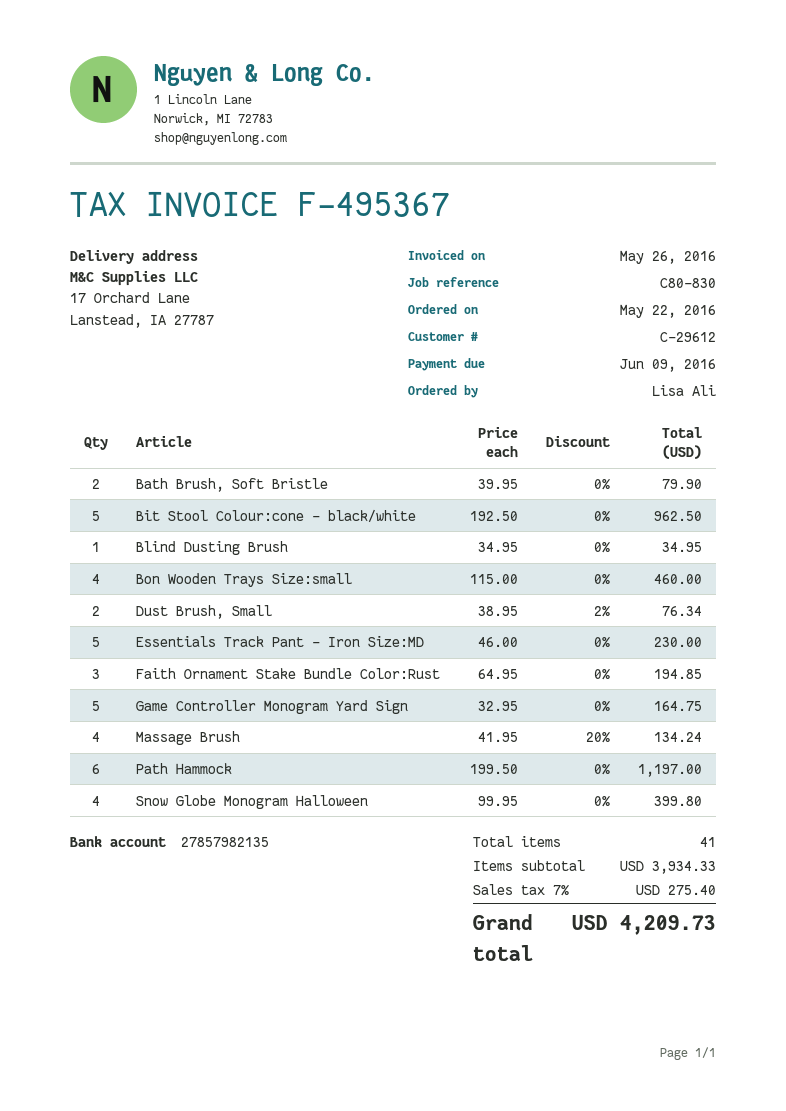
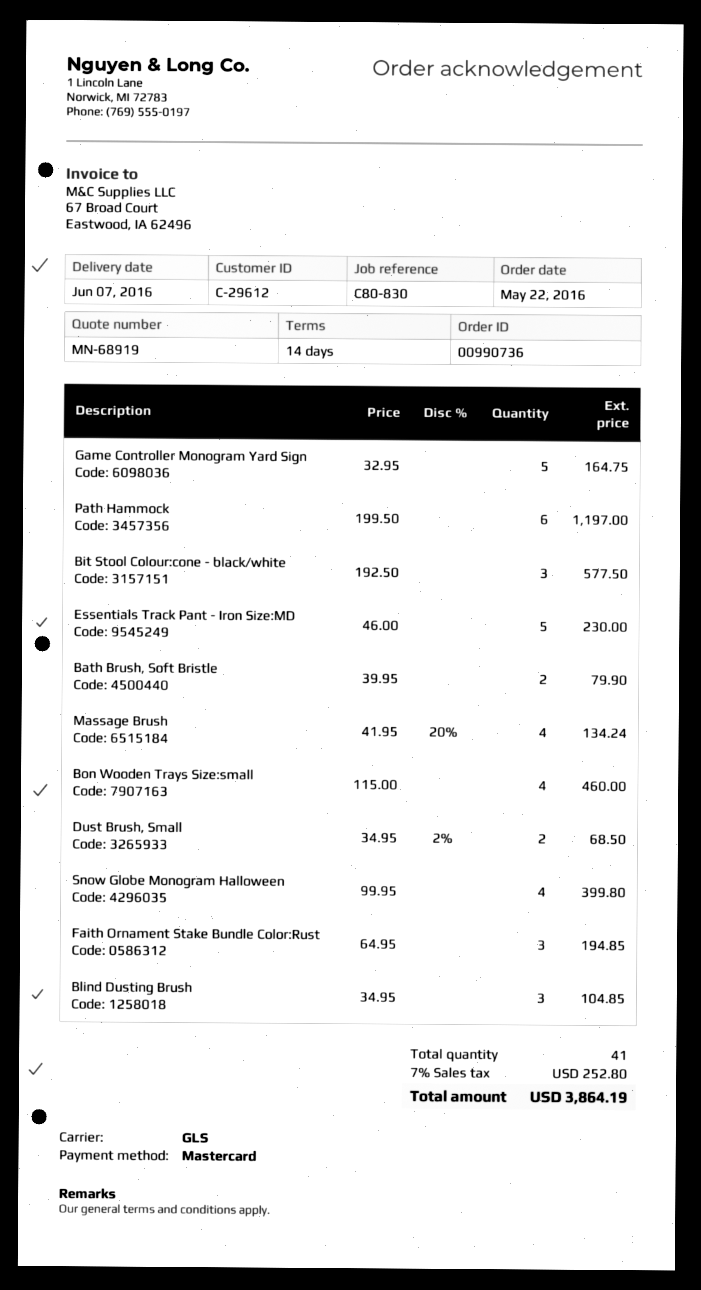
Bit Stool Colour:cone - black/white: 5 x 192.50 = 962.50 -> 3 x 192.50 = 577.50
Blind Dusting Brush: 1 x 34.95 = 34.95 -> 3 x 34.95 = 104.85
Dust Brush, Small: 2 x 38.95 - 2% = 76.34 -> 2 x 34.95 - 2% = 68.50
tax: 7% = 275.40 -> 7% = 252.80
total: 4209.73 -> 3864.19

